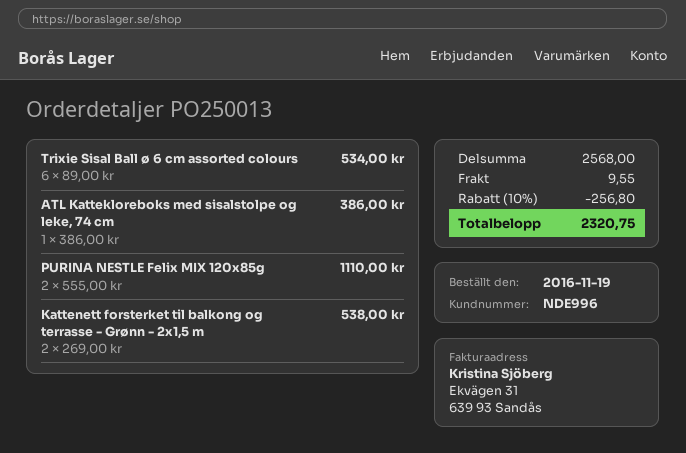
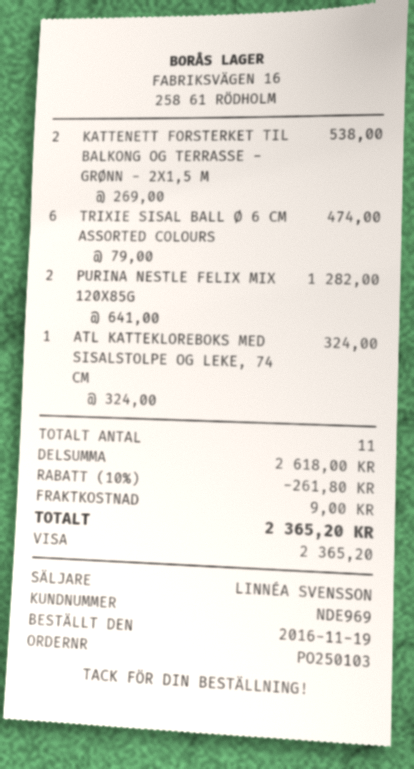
order number: PO250013 -> PO250103
customer number: NDE996 -> NDE969
Trixie Sisal Ball ø 6 cm assorted colours: 6 x 89.00 = 534.00 -> 6 x 79.00 = 474.00
ATL Kattekloreboks med sisalstolpe og leke, 74 cm: 1 x 386.00 = 386.00 -> 1 x 324.00 = 324.00
PURINA NESTLE Felix MIX 120x85g: 2 x 555.00 = 1110.00 -> 2 x 641.00 = 1282.00
subtotal: 2568.00 -> 2618.00
discount: 10% = 256.80 -> 10% = 261.80
shipping: 9.55 -> 9.00
total: 2320.75 -> 2365.20

